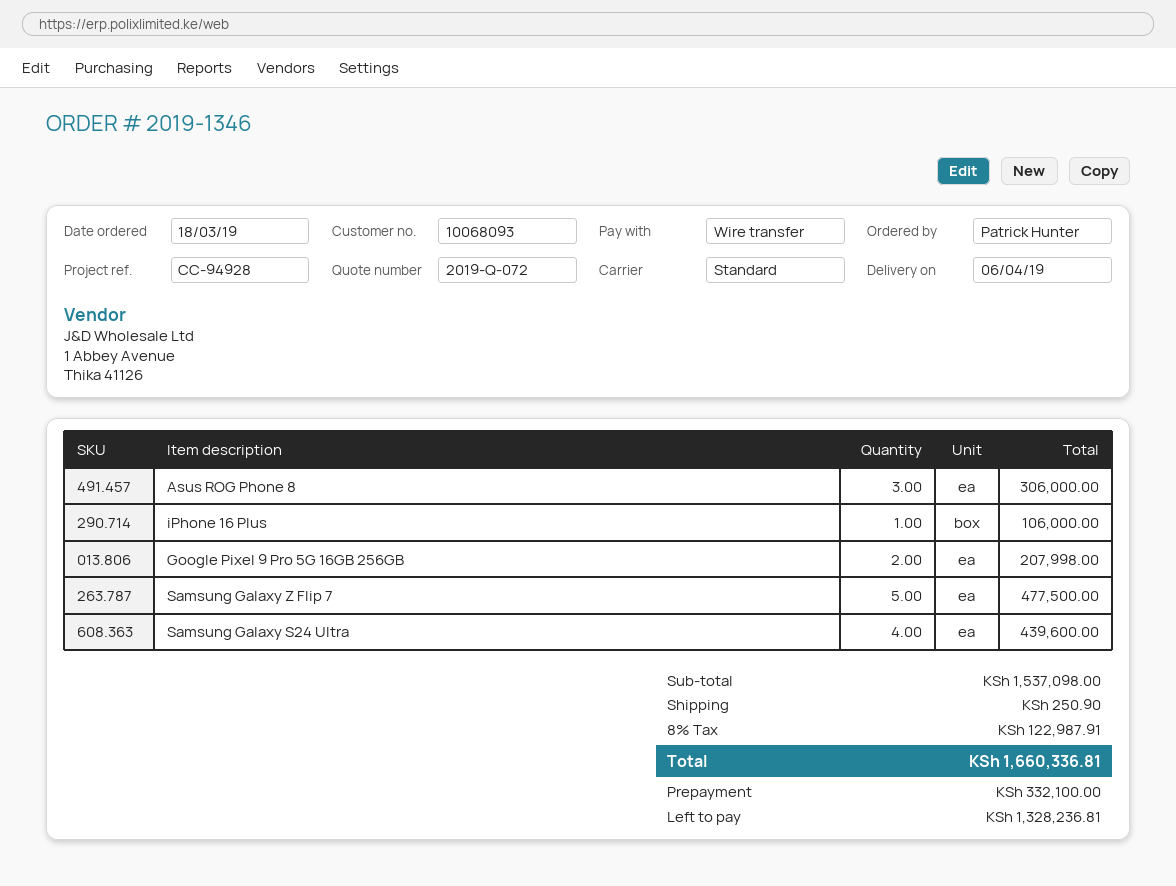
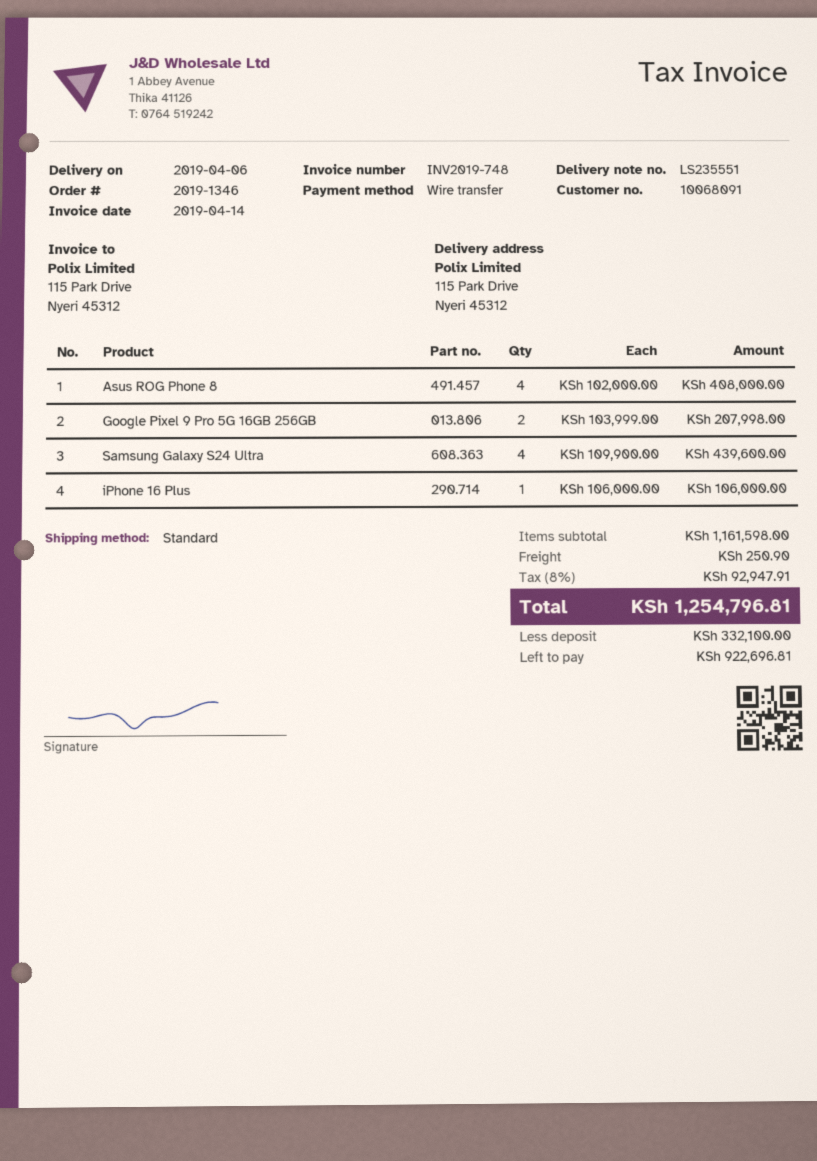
customer number: 10068093 -> 10068091
Asus ROG Phone 8: 3 for 306000.00 -> 4 for 408000.00
Samsung Galaxy Z Flip 7: 5 for 477500.00 -> none
subtotal: 1537098.00 -> 1161598.00
tax: 8% = 122987.91 -> 8% = 92947.91
total: 1660336.81 -> 1254796.81
balance: 1328236.81 -> 922696.81

